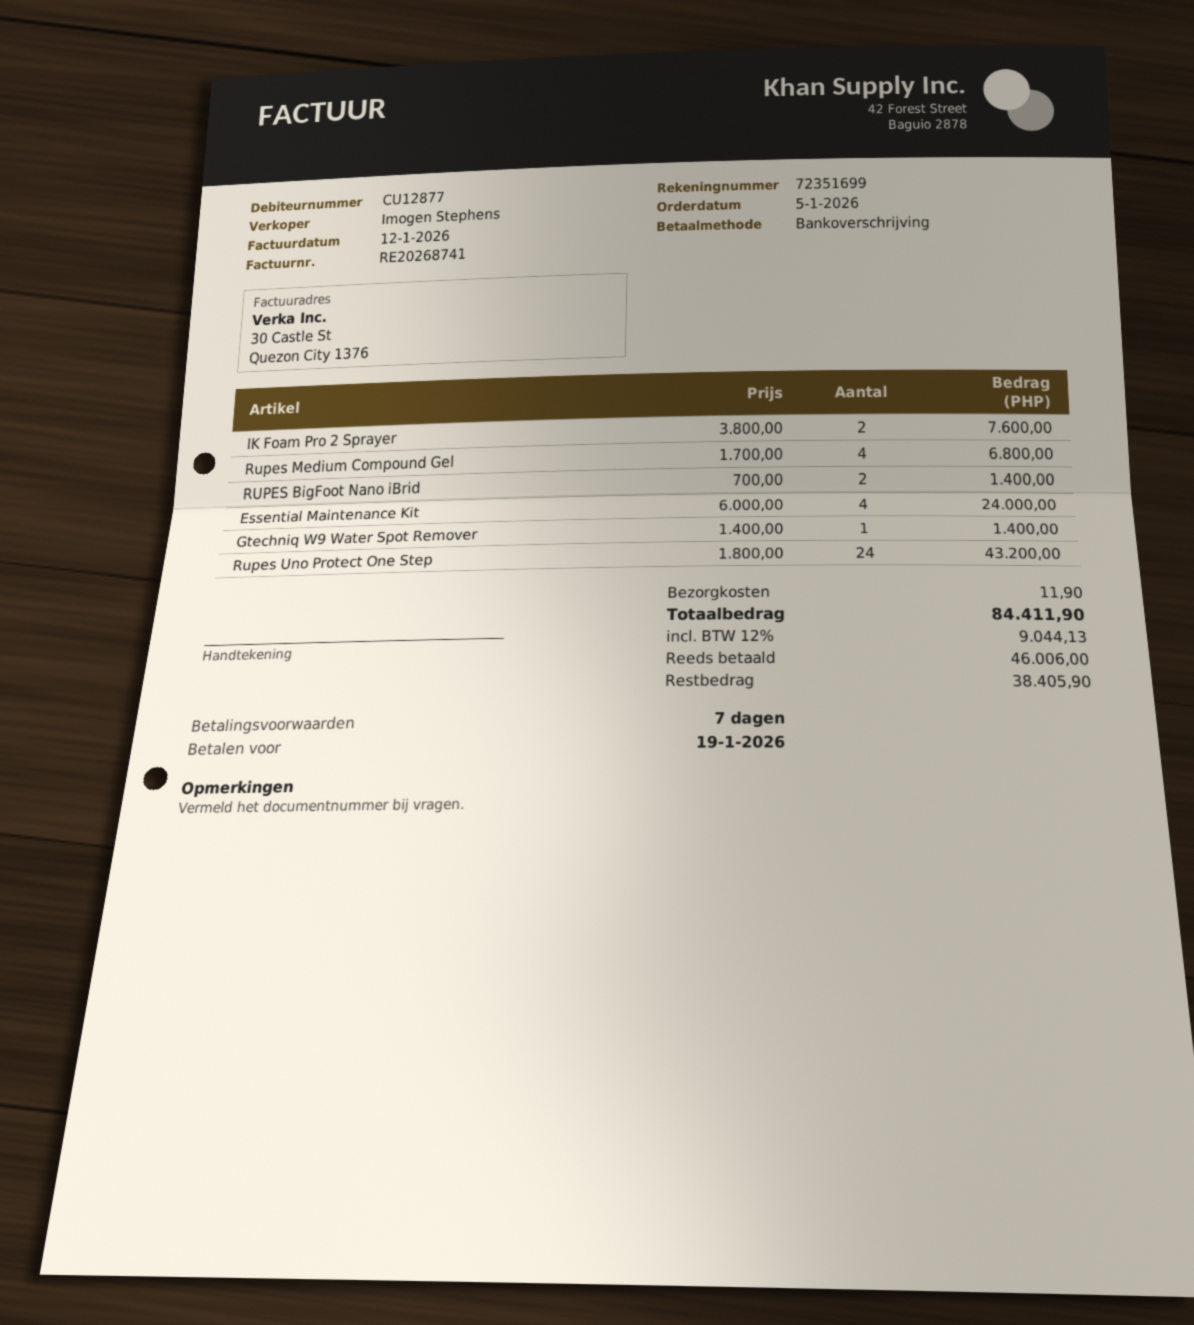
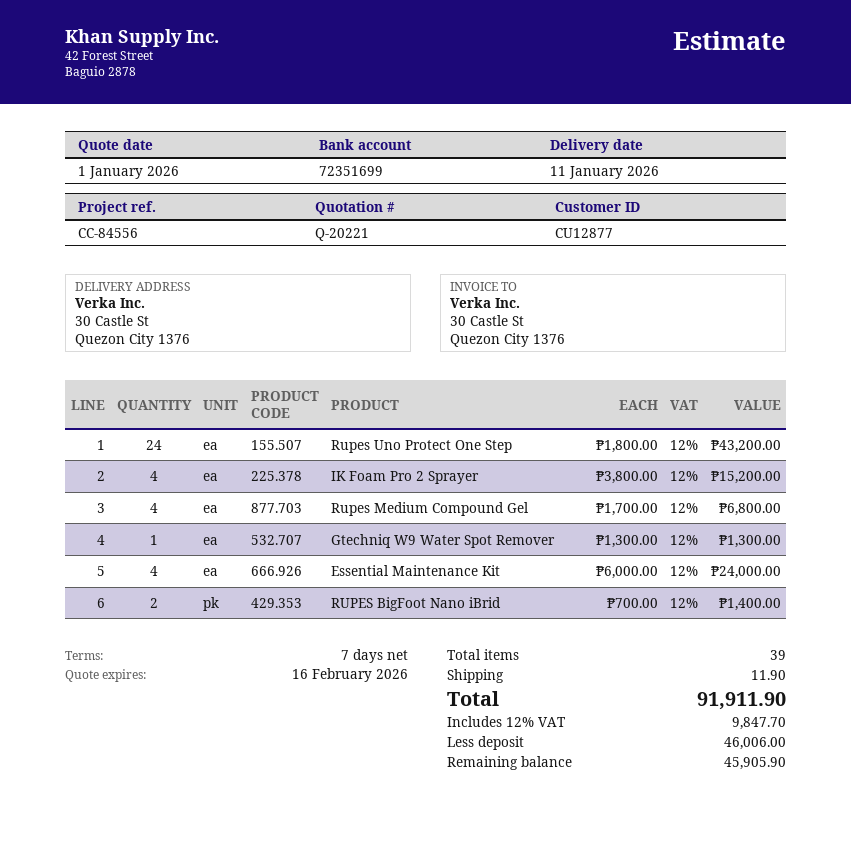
IK Foam Pro 2 Sprayer: 2 x 3800.00 = 7600.00 -> 4 x 3800.00 = 15200.00
Gtechniq W9 Water Spot Remover: 1 x 1400.00 = 1400.00 -> 1 x 1300.00 = 1300.00
tax: 12% = 9044.13 -> 12% = 9847.70
total: 84411.90 -> 91911.90
balance: 38405.90 -> 45905.90

